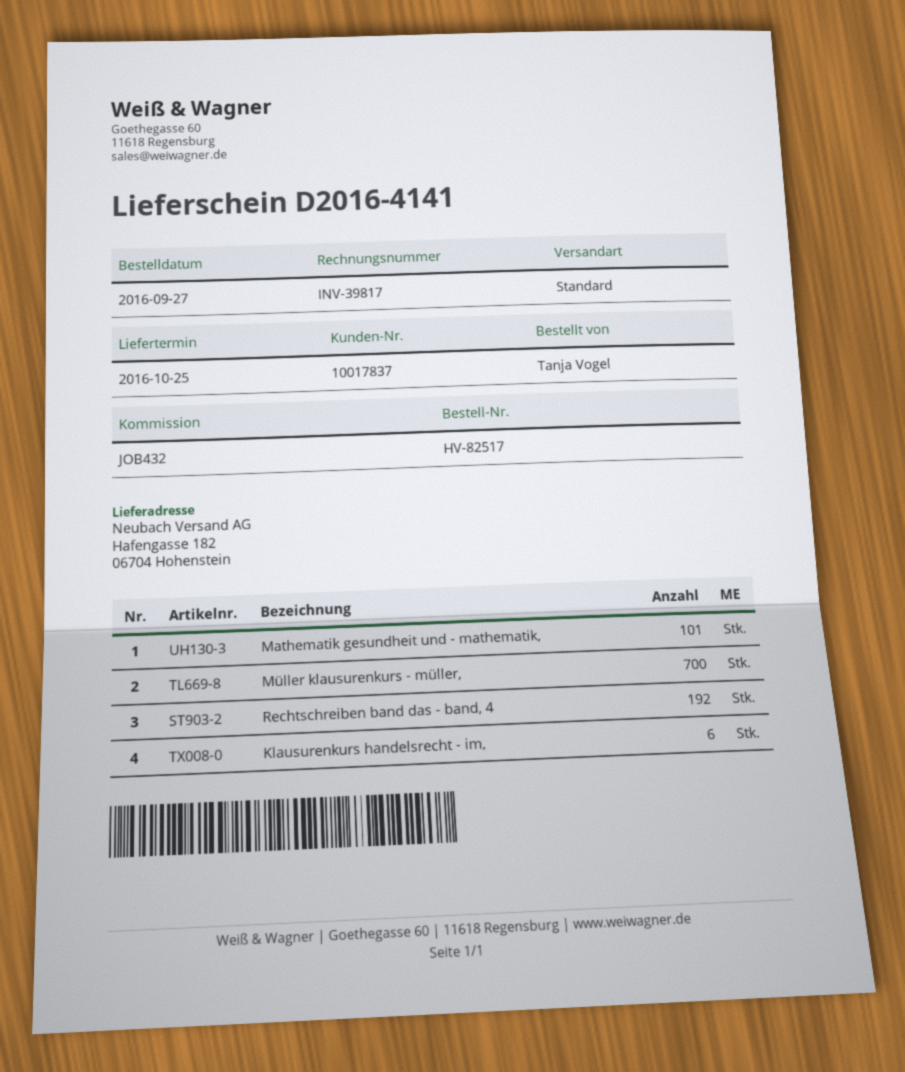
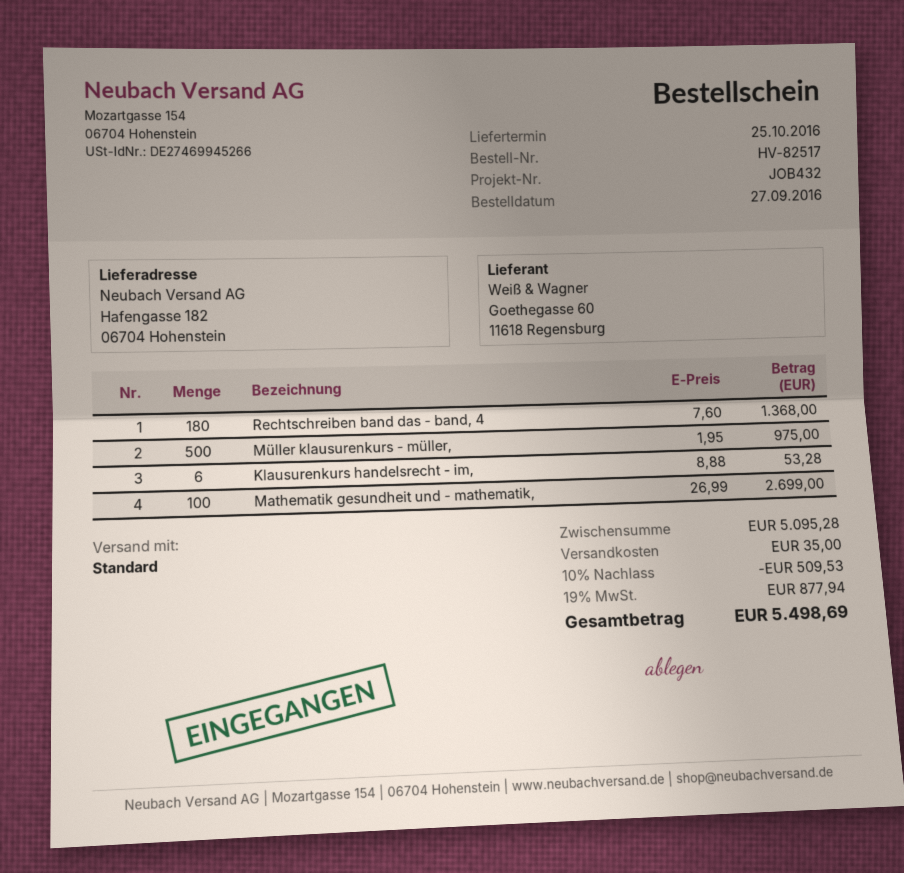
Mathematik gesundheit und - mathematik,: 101 -> 100
Müller klausurenkurs - müller,: 700 -> 500
Rechtschreiben band das - band, 4: 192 -> 180

